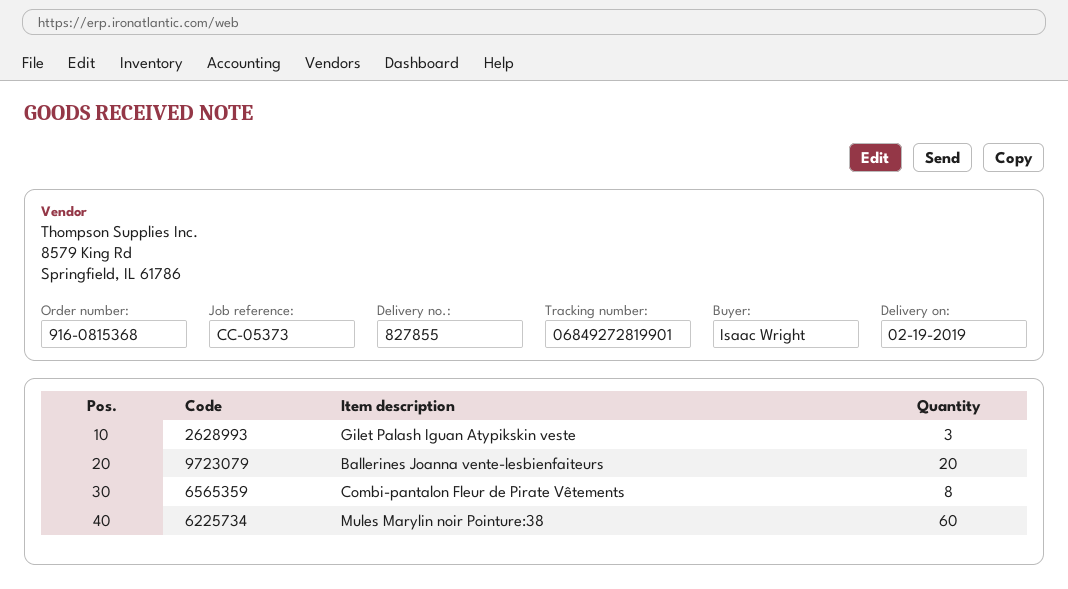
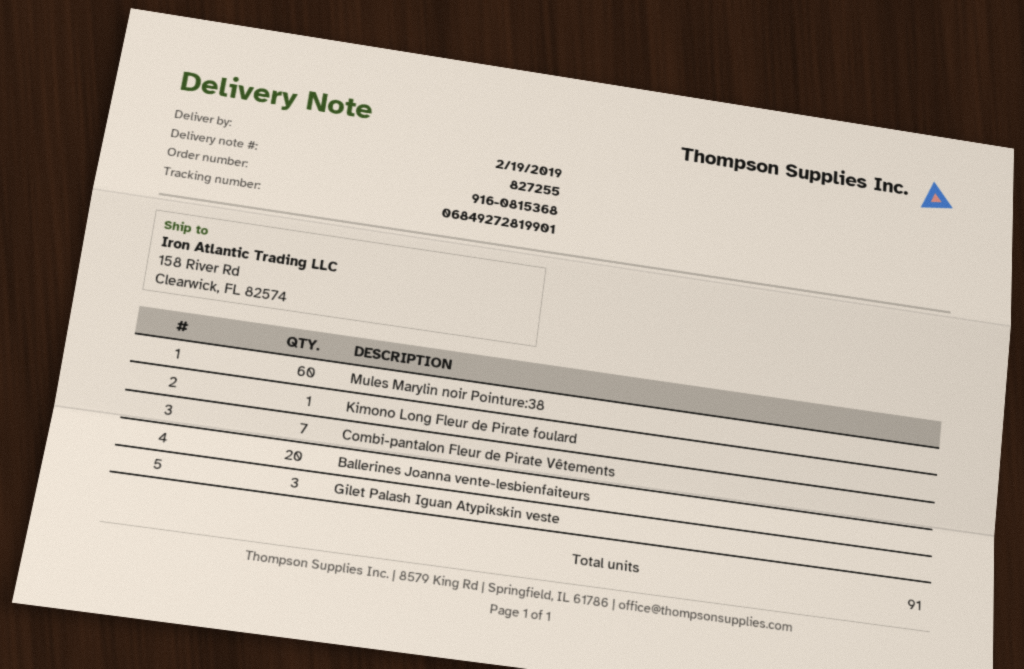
delivery note number: 827855 -> 827255
Combi-pantalon Fleur de Pirate Vêtements: 8 -> 7
Kimono Long Fleur de Pirate foulard: none -> 1

